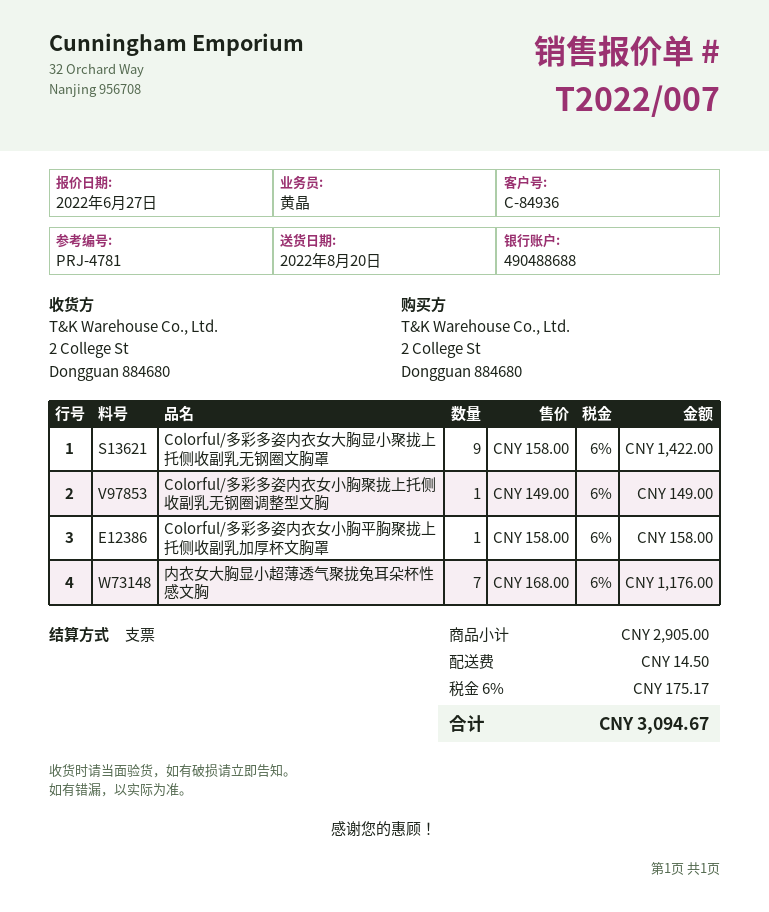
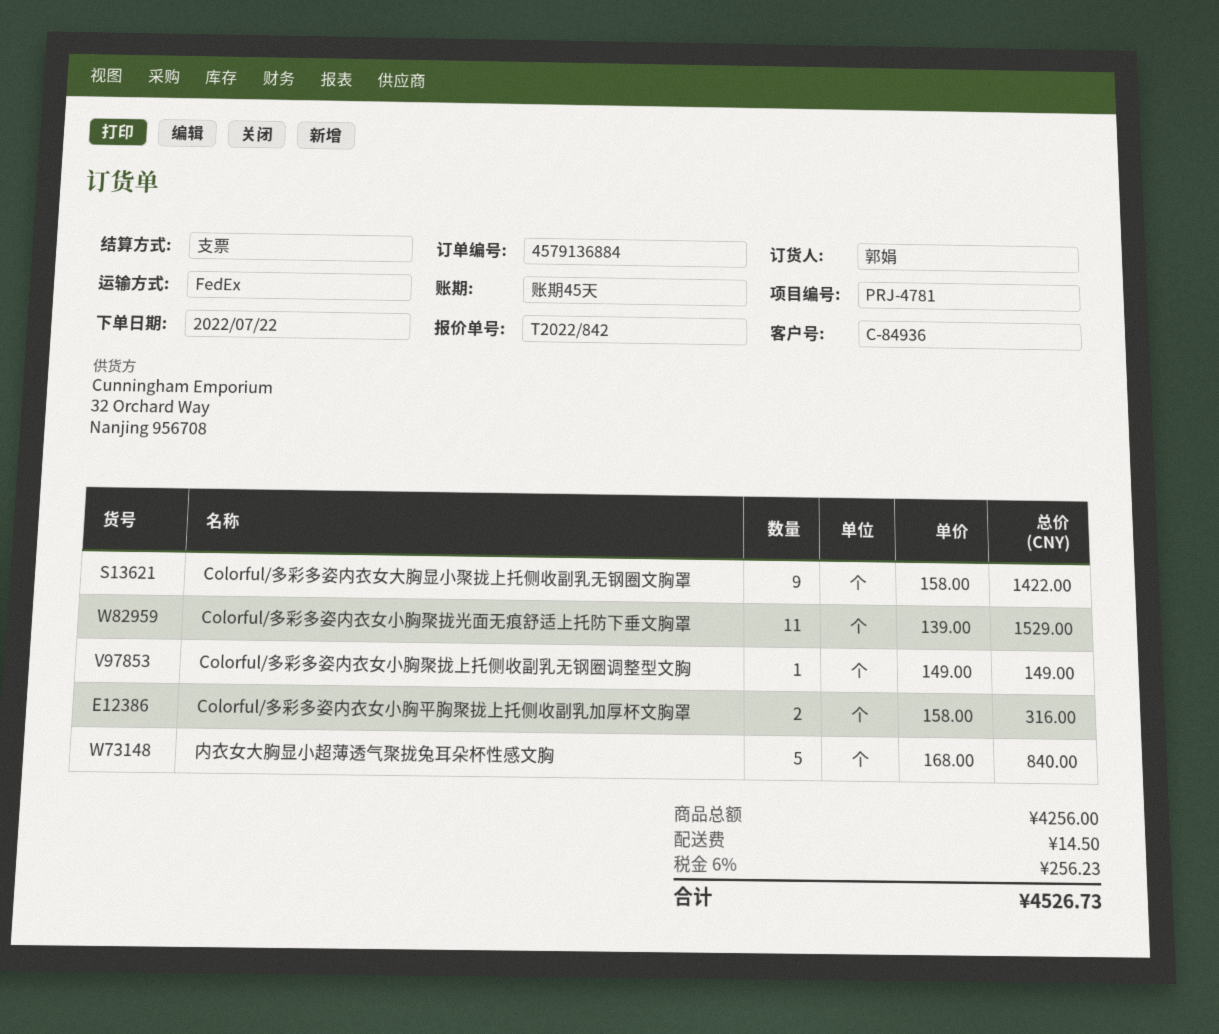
quote number: T2022/007 -> T2022/842
Colorful/多彩多姿内衣女小胸平胸聚拢上托侧收副乳加厚杯文胸罩: 1 x 158.00 = 158.00 -> 2 x 158.00 = 316.00
内衣女大胸显小超薄透气聚拢兔耳朵杯性感文胸: 7 x 168.00 = 1176.00 -> 5 x 168.00 = 840.00
Colorful/多彩多姿内衣女小胸聚拢光面无痕舒适上托防下垂文胸罩: none -> 11 x 139.00 = 1529.00
subtotal: 2905.00 -> 4256.00
tax: 6% = 175.17 -> 6% = 256.23
total: 3094.67 -> 4526.73

